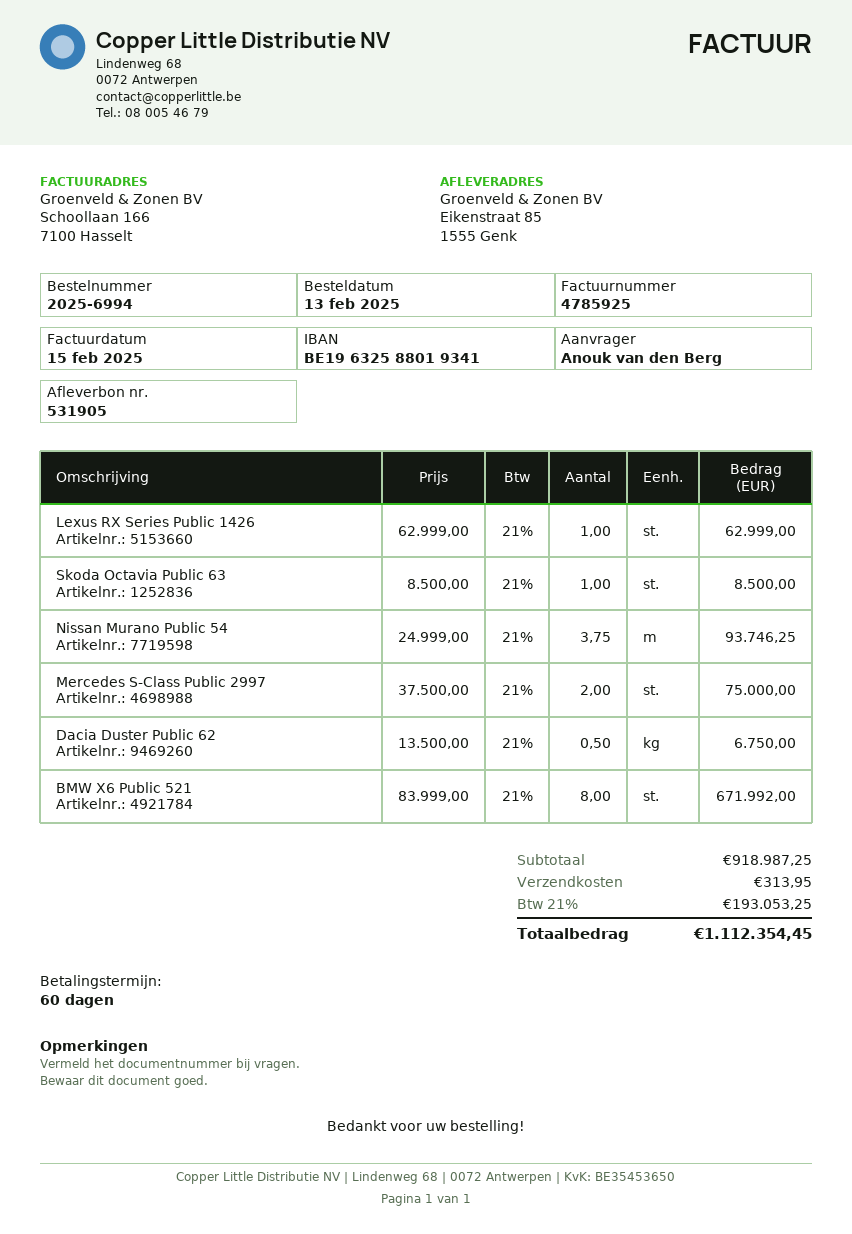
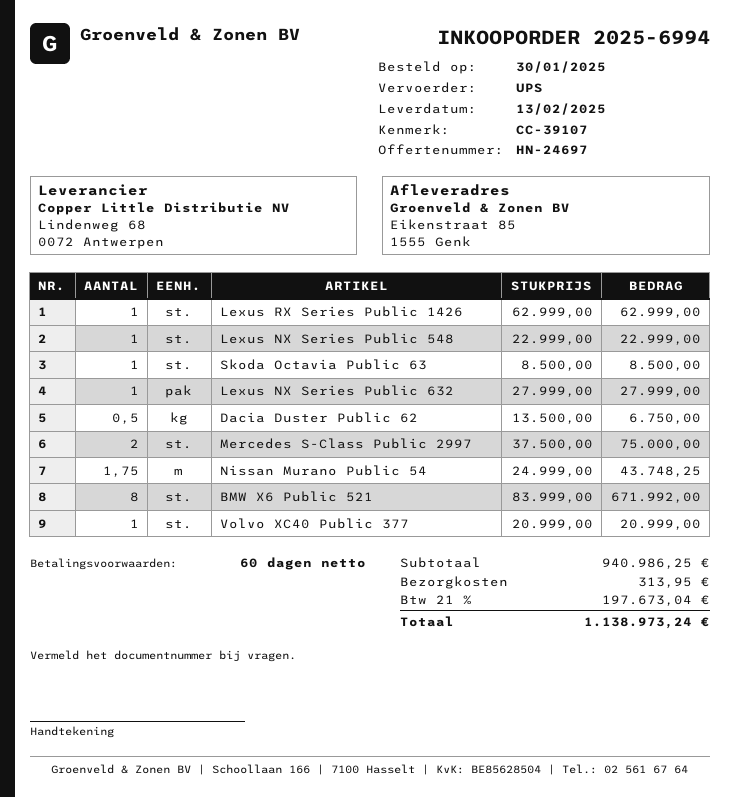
order date: 2025-02-13 -> 2025-01-30
Nissan Murano Public 54: 3.75 x 24999.00 = 93746.25 -> 1.75 x 24999.00 = 43748.25
Lexus NX Series Public 548: none -> 1 x 22999.00 = 22999.00
Lexus NX Series Public 632: none -> 1 x 27999.00 = 27999.00
Volvo XC40 Public 377: none -> 1 x 20999.00 = 20999.00
subtotal: 918987.25 -> 940986.25
tax: 21% = 193053.25 -> 21% = 197673.04
total: 1112354.45 -> 1138973.24

